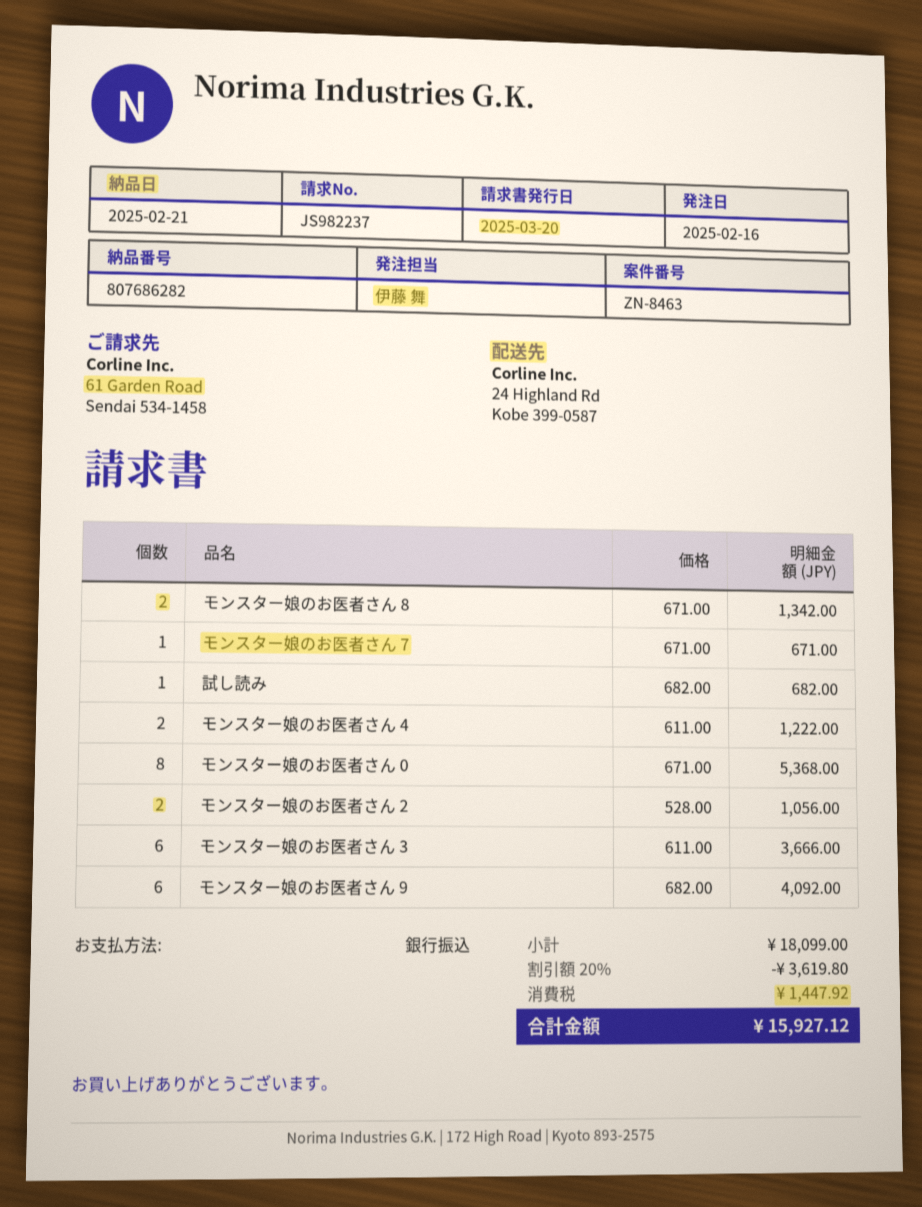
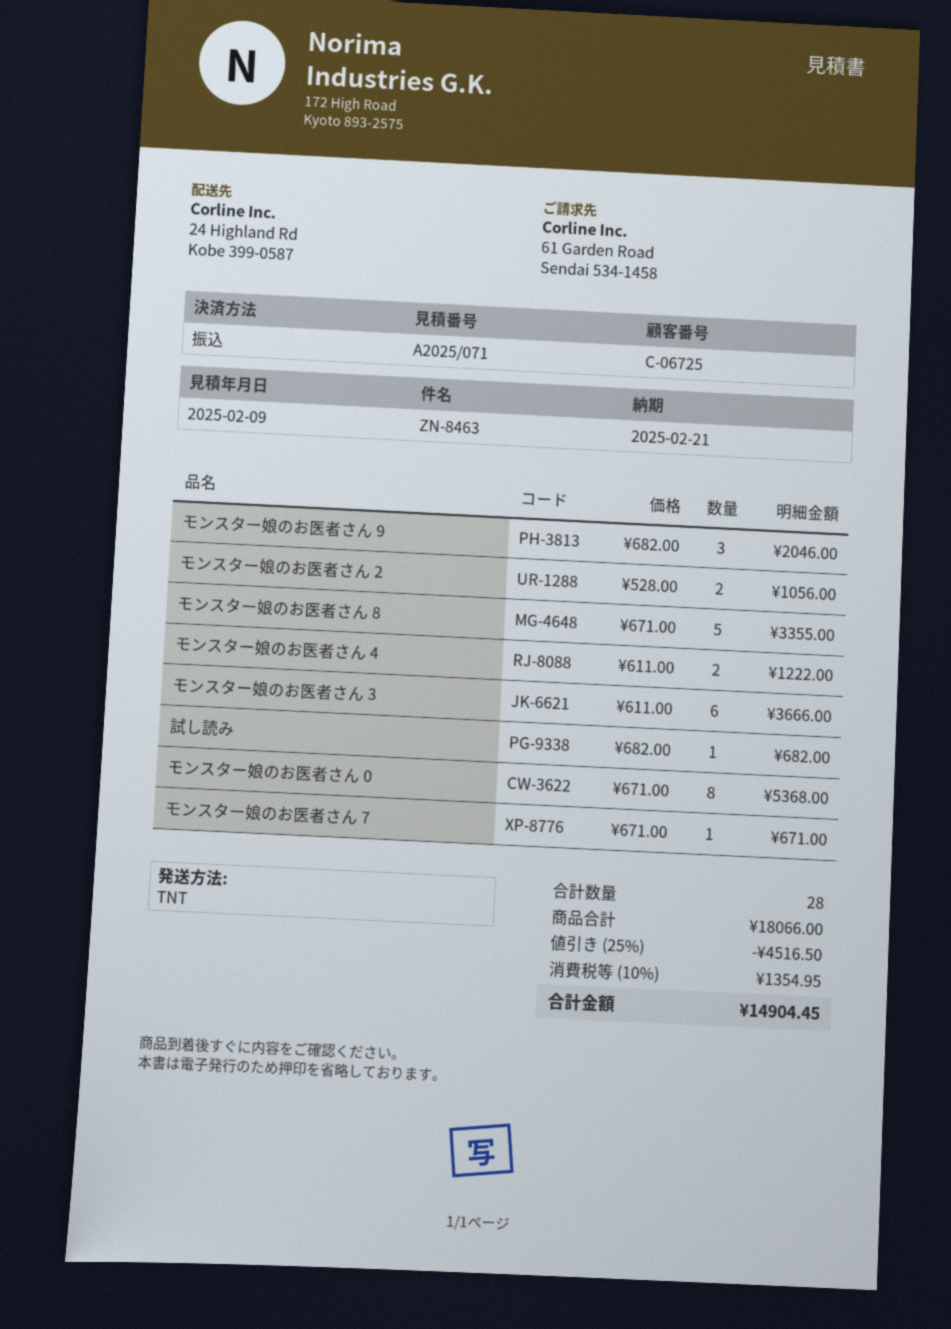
モンスター娘のお医者さん 8: 2 x 671.00 = 1342.00 -> 5 x 671.00 = 3355.00
モンスター娘のお医者さん 9: 6 x 682.00 = 4092.00 -> 3 x 682.00 = 2046.00
subtotal: 18099.00 -> 18066.00
discount: 20% = 3619.80 -> 25% = 4516.50
tax: 1447.92 -> 1354.95
total: 15927.12 -> 14904.45

